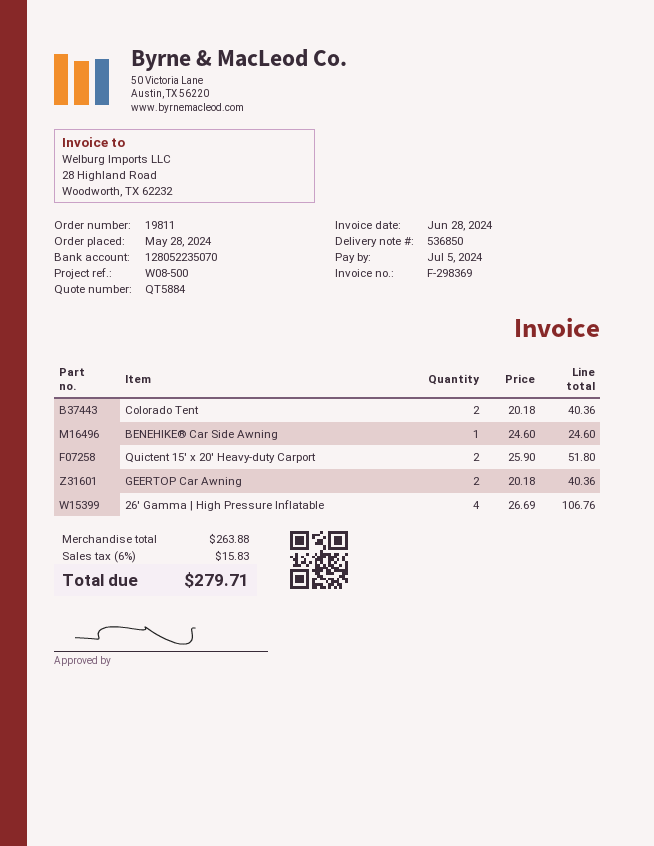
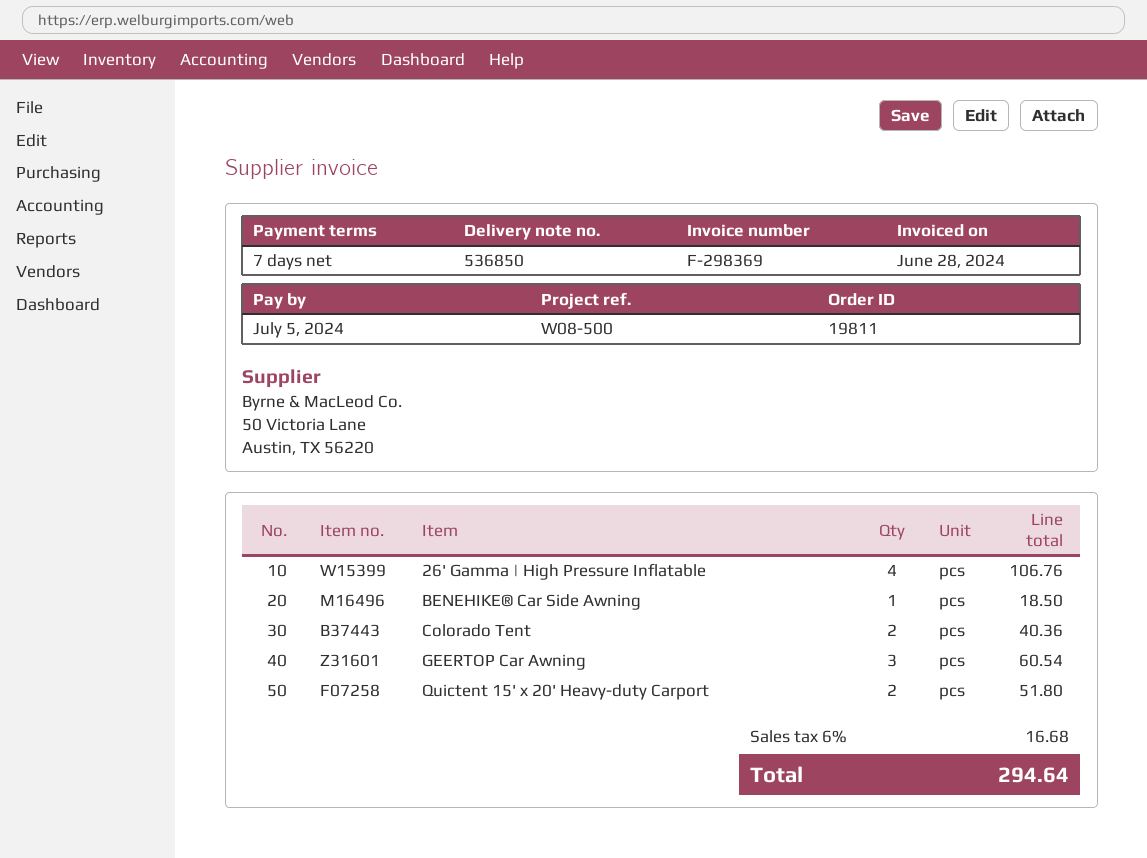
BENEHIKE® Car Side Awning: 1 for 24.60 -> 1 for 18.50
GEERTOP Car Awning: 2 for 40.36 -> 3 for 60.54
tax: 6% = 15.83 -> 6% = 16.68
total: 279.71 -> 294.64

